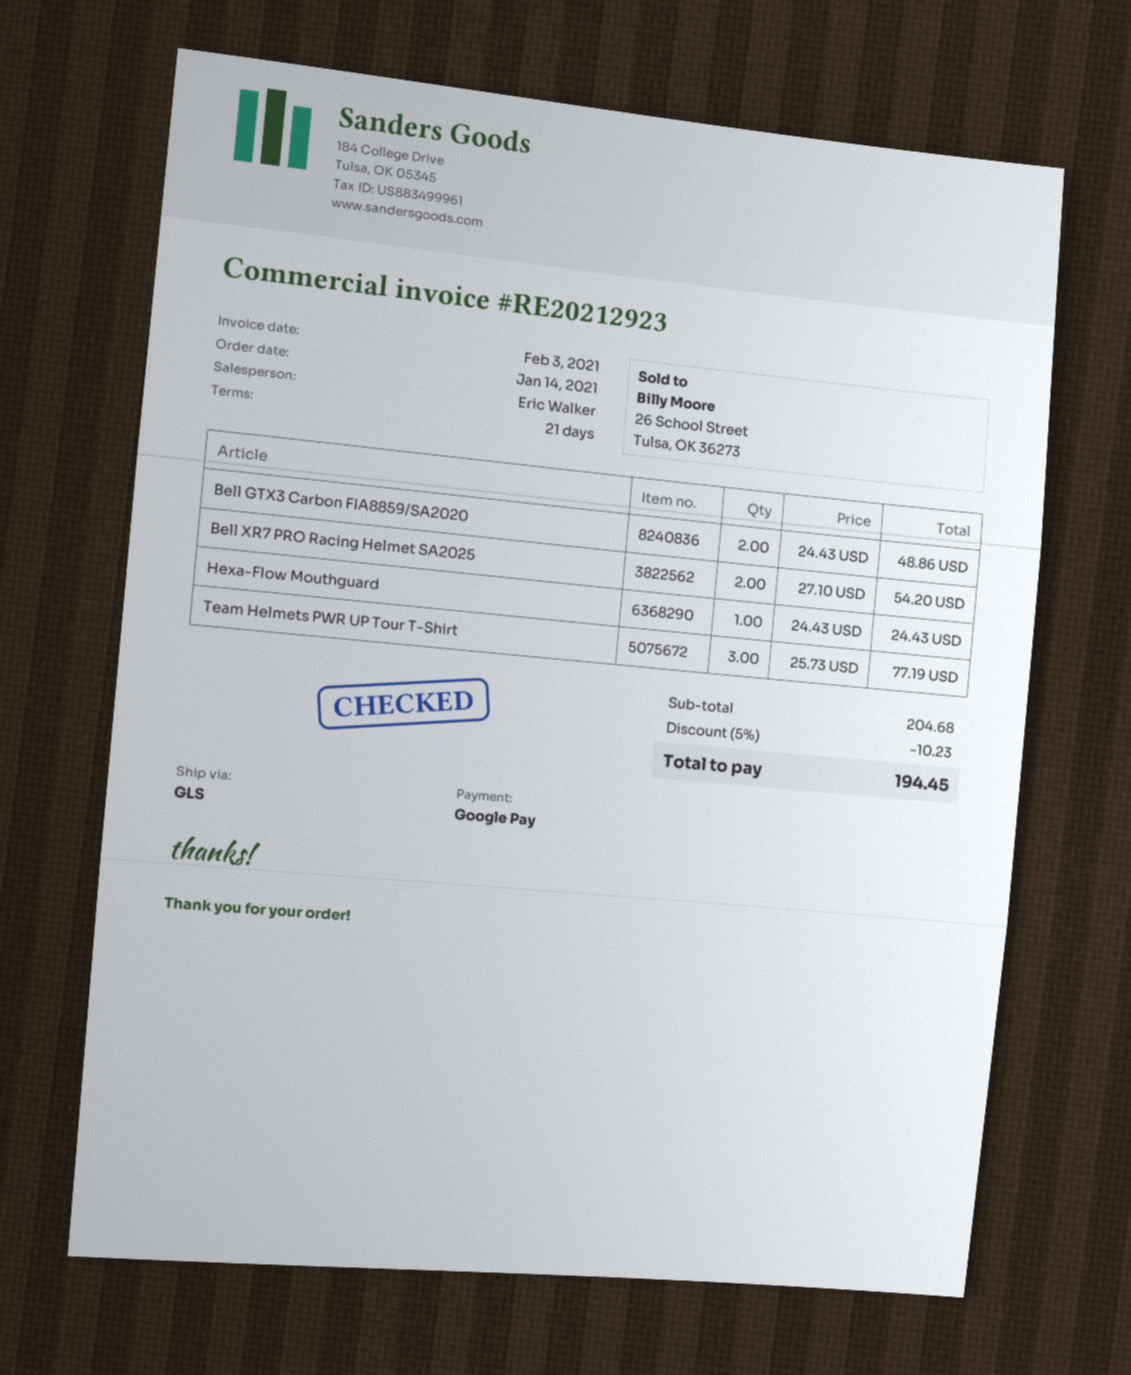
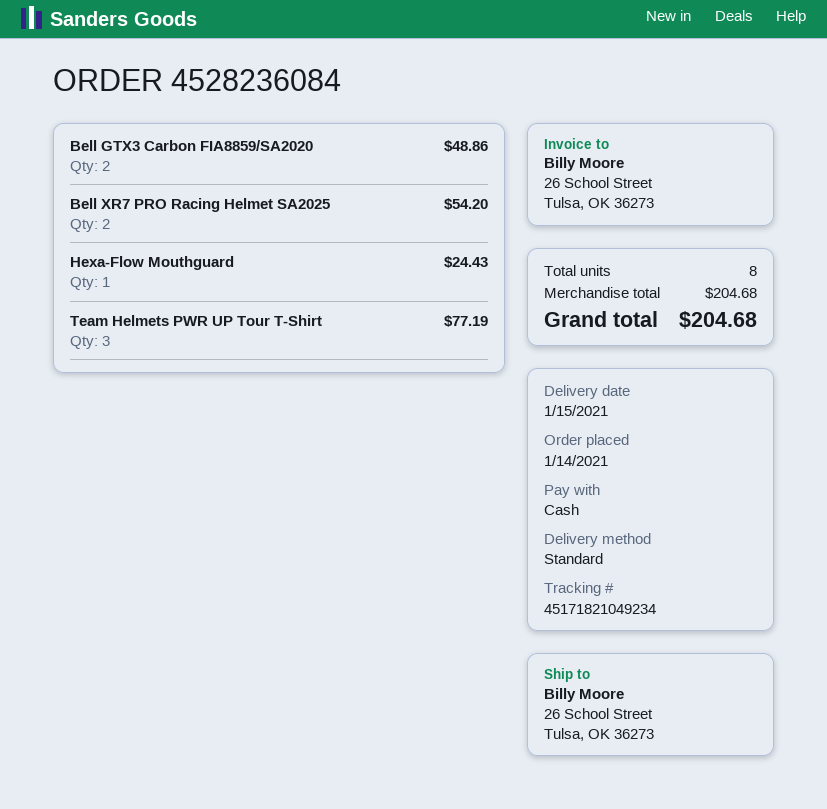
payment method: Google Pay -> cash
shipping method: GLS -> standard
discount: 5% = 10.23 -> none
total: 194.45 -> 204.68

